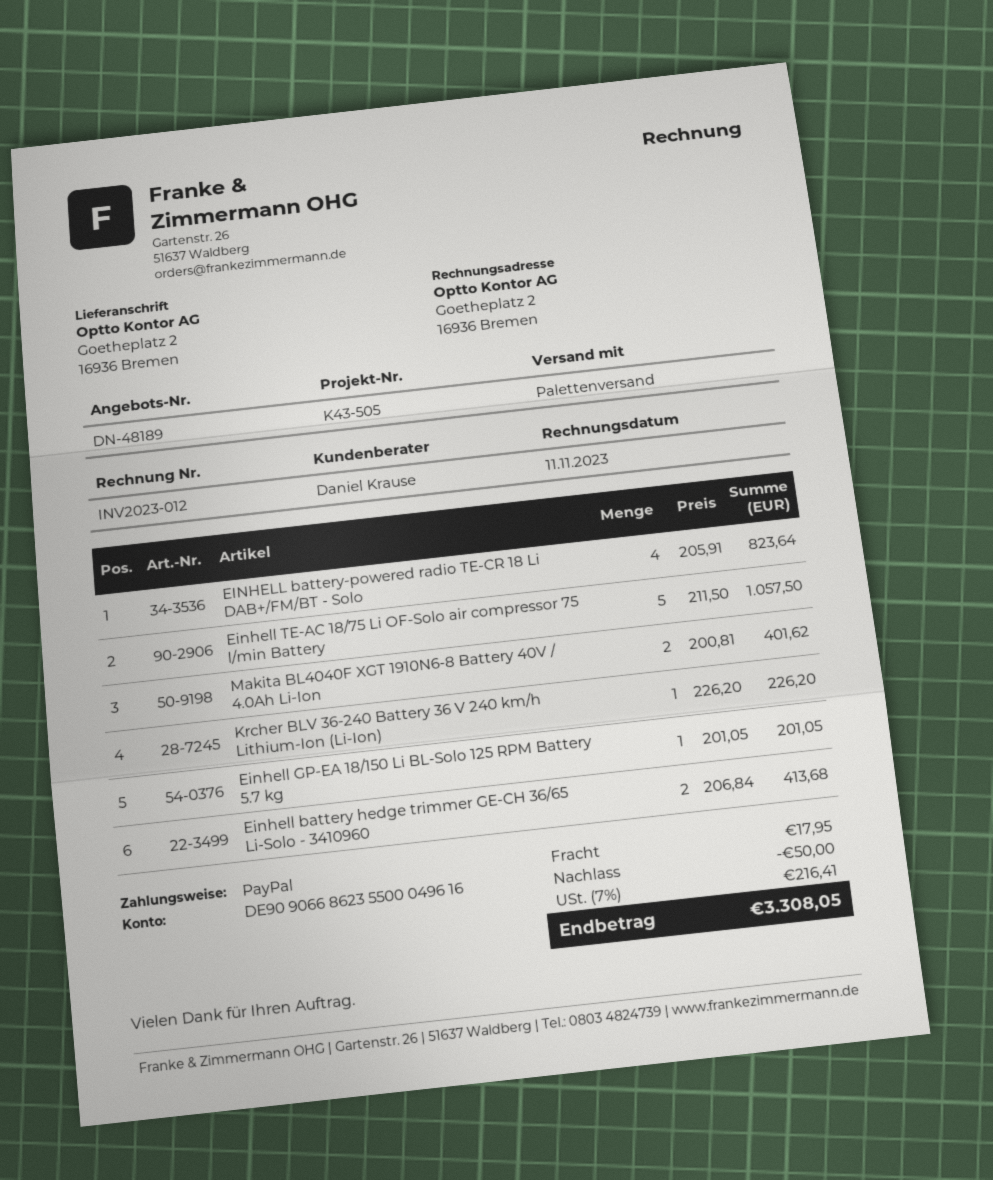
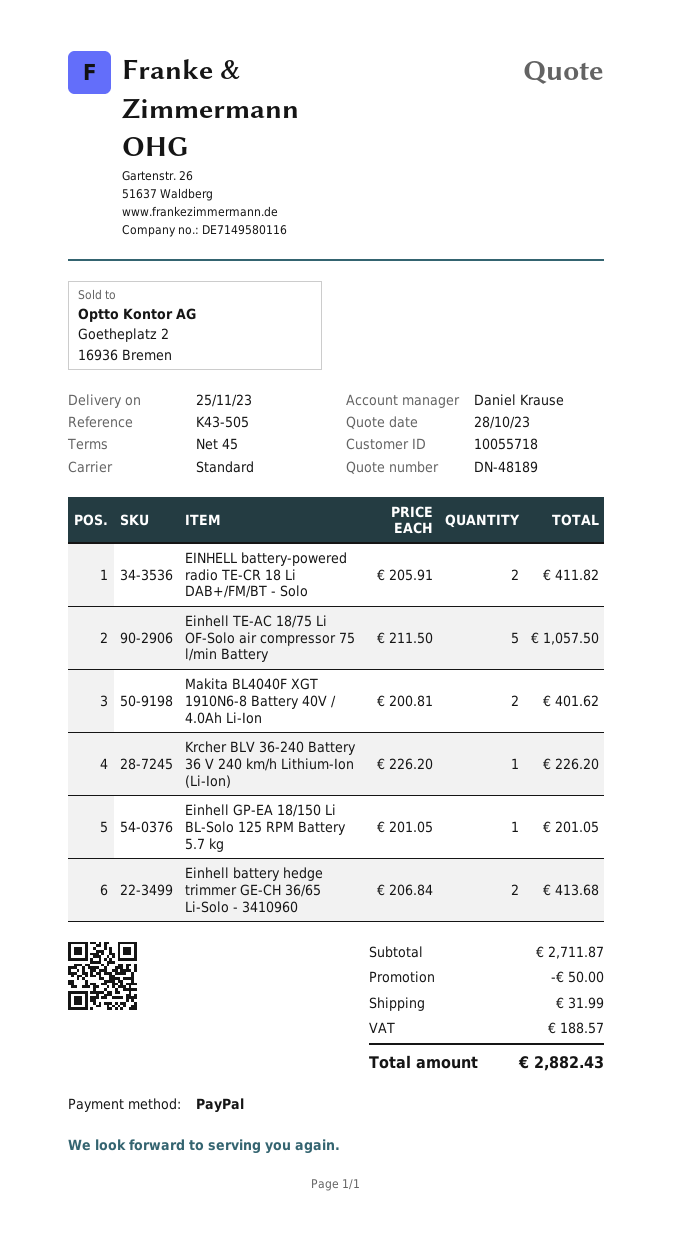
shipping method: pallet freight -> standard
EINHELL battery-powered radio TE-CR 18 Li DAB+/FM/BT - Solo: 4 x 205.91 = 823.64 -> 2 x 205.91 = 411.82
shipping: 17.95 -> 31.99
tax: 216.41 -> 188.57
total: 3308.05 -> 2882.43

